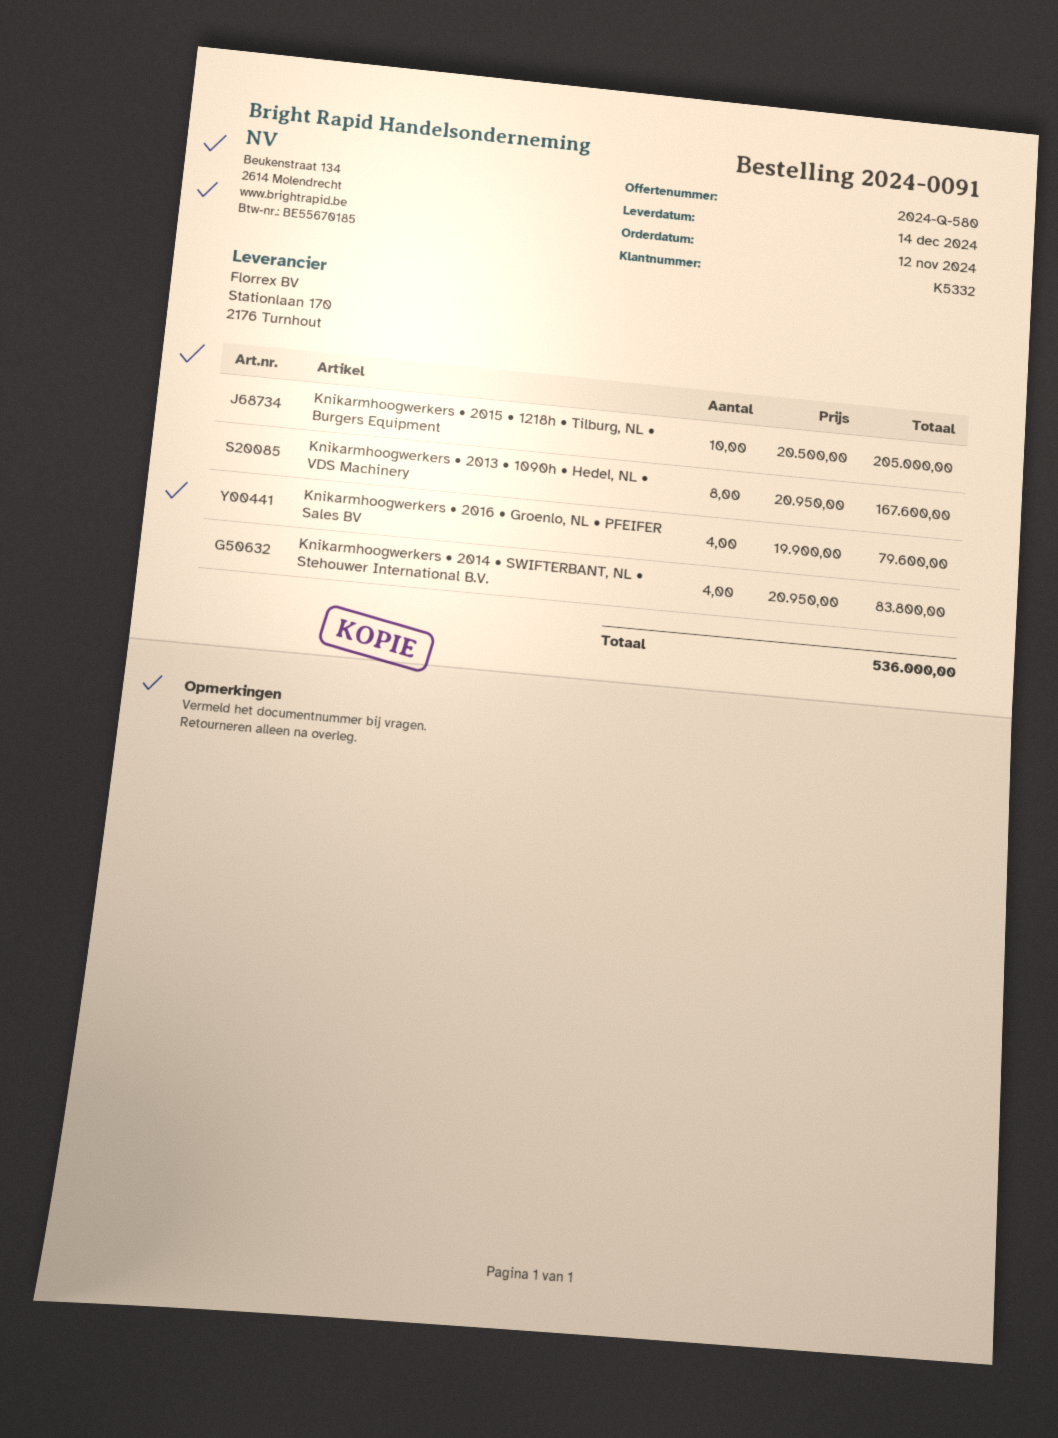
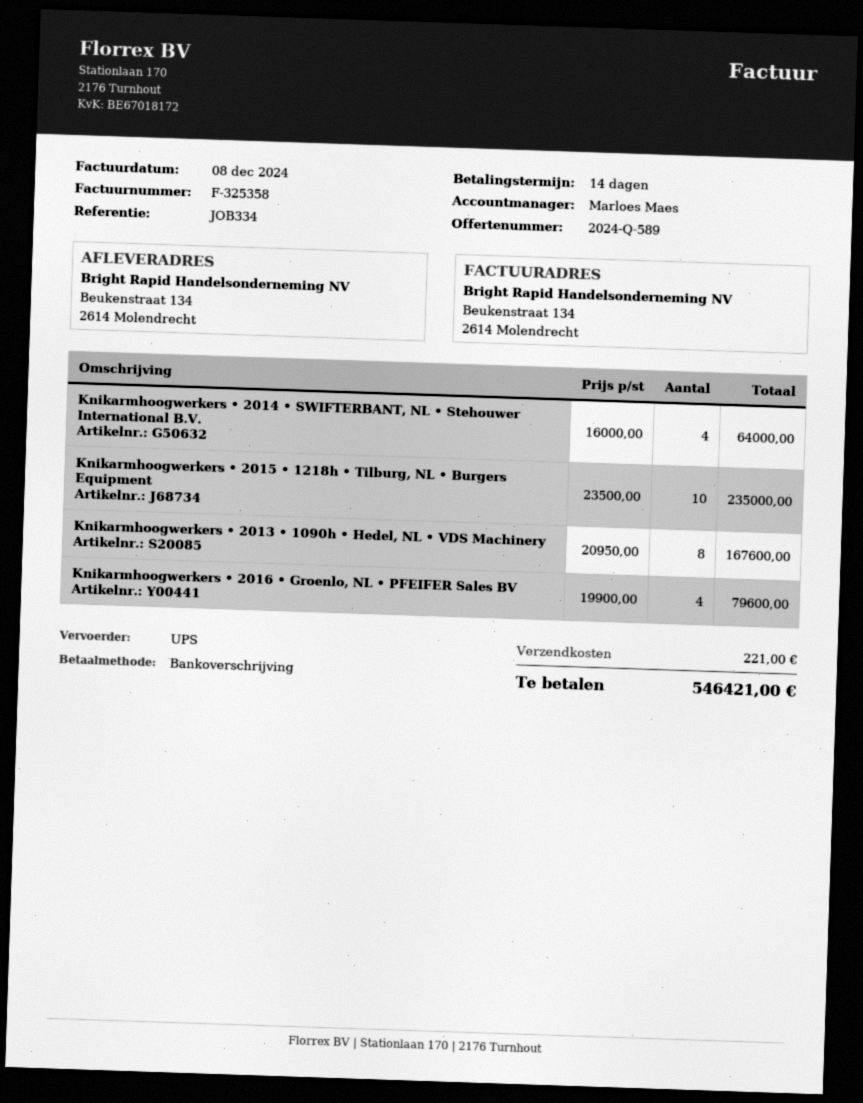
quote number: 2024-Q-580 -> 2024-Q-589
Knikarmhoogwerkers • 2015 • 1218h • Tilburg, NL • Burgers Equipment: 10 x 20500.00 = 205000.00 -> 10 x 23500.00 = 235000.00
Knikarmhoogwerkers • 2014 • SWIFTERBANT, NL • Stehouwer International B.V.: 4 x 20950.00 = 83800.00 -> 4 x 16000.00 = 64000.00
shipping: none -> 221.00
total: 536000.00 -> 546421.00

